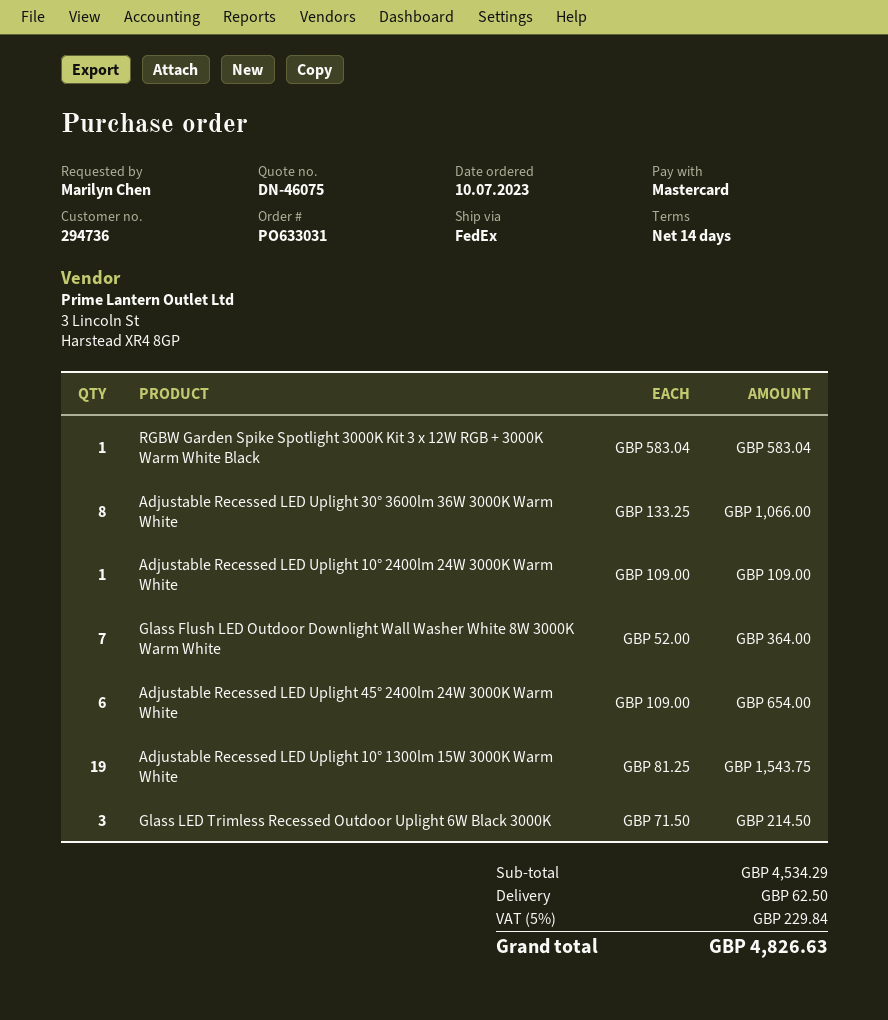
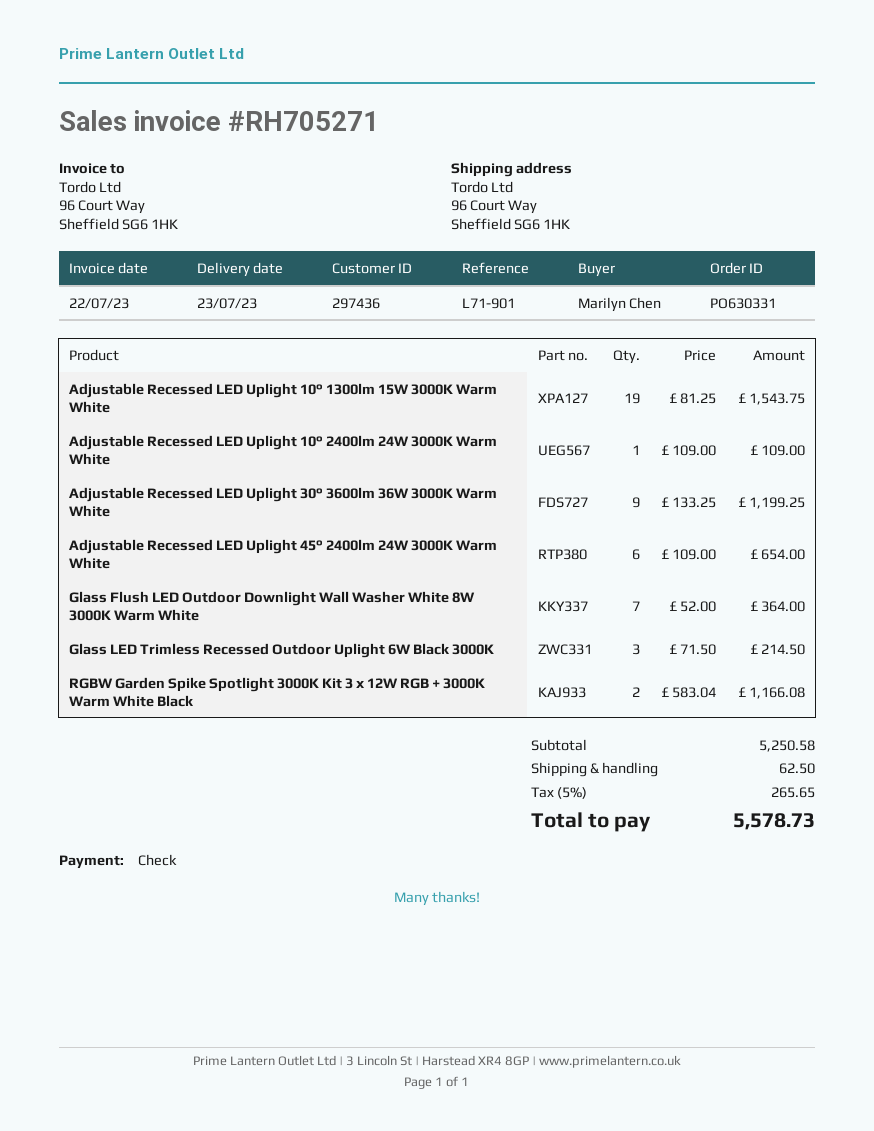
order number: PO633031 -> PO630331
customer number: 294736 -> 297436
payment method: Mastercard -> cheque
RGBW Garden Spike Spotlight 3000K Kit 3 x 12W RGB + 3000K Warm White Black: 1 x 583.04 = 583.04 -> 2 x 583.04 = 1166.08
Adjustable Recessed LED Uplight 30° 3600lm 36W 3000K Warm White: 8 x 133.25 = 1066.00 -> 9 x 133.25 = 1199.25
subtotal: 4534.29 -> 5250.58
tax: 5% = 229.84 -> 5% = 265.65
total: 4826.63 -> 5578.73

